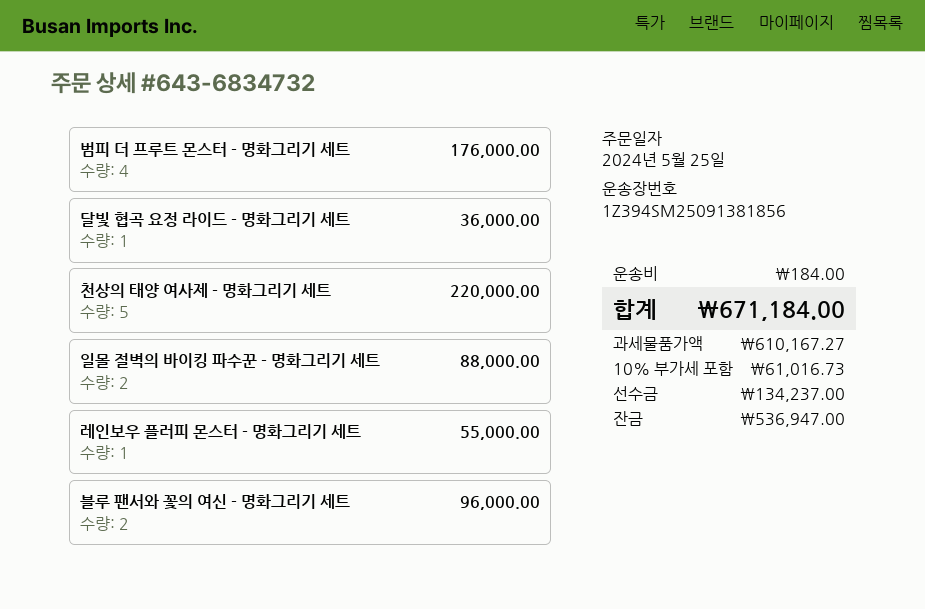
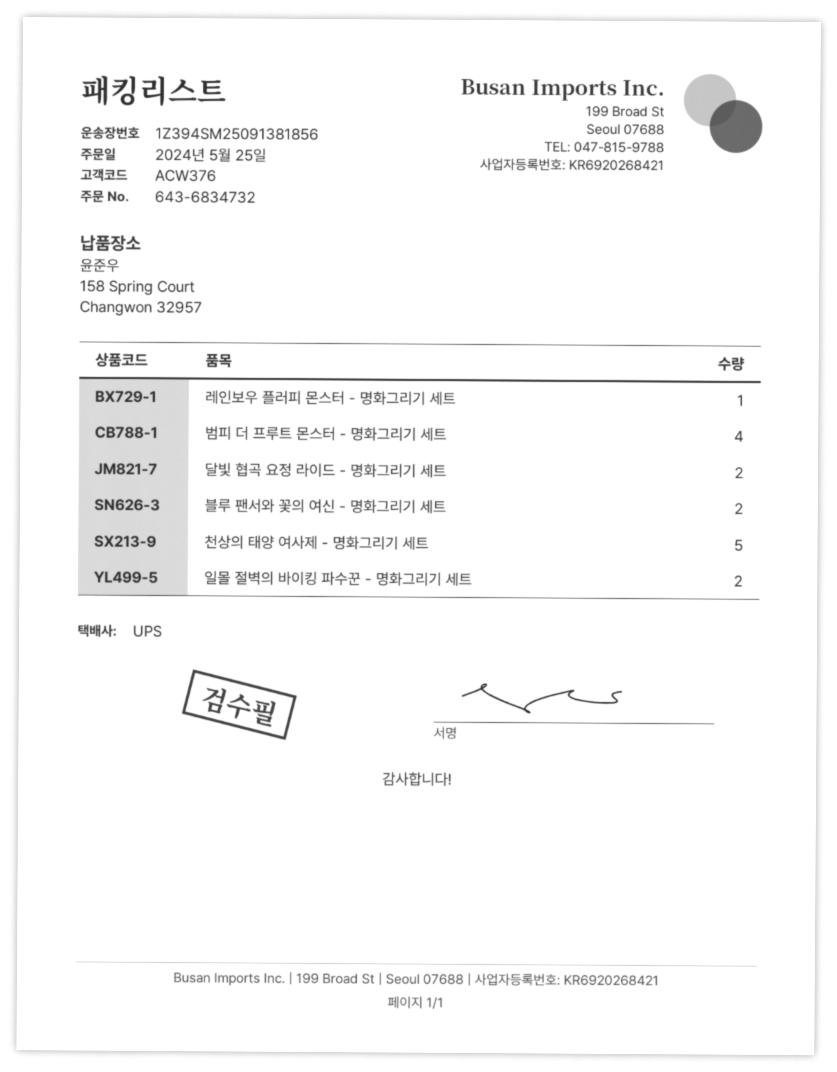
달빛 협곡 요정 라이드 - 명화그리기 세트: 1 -> 2

